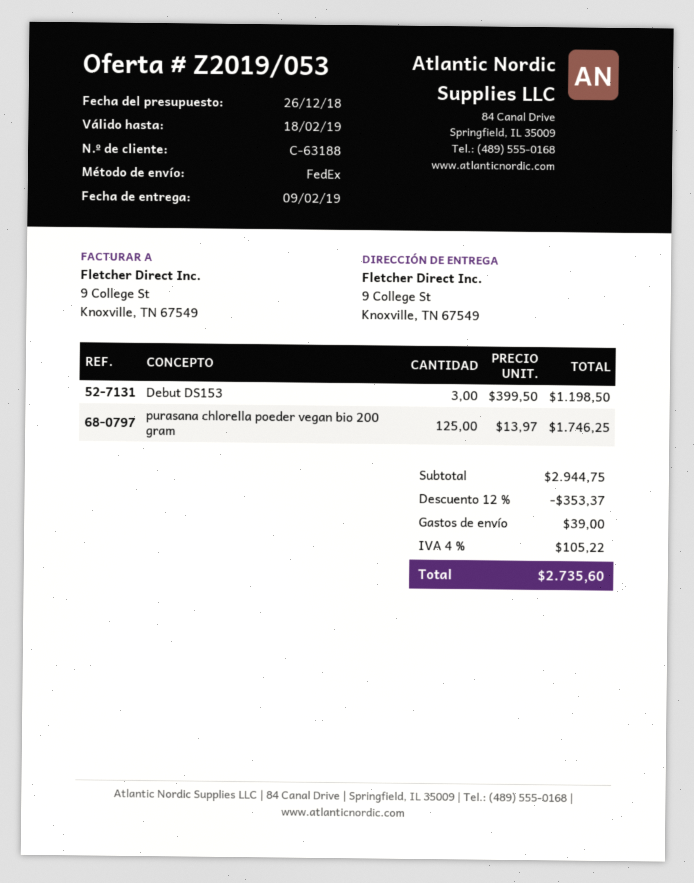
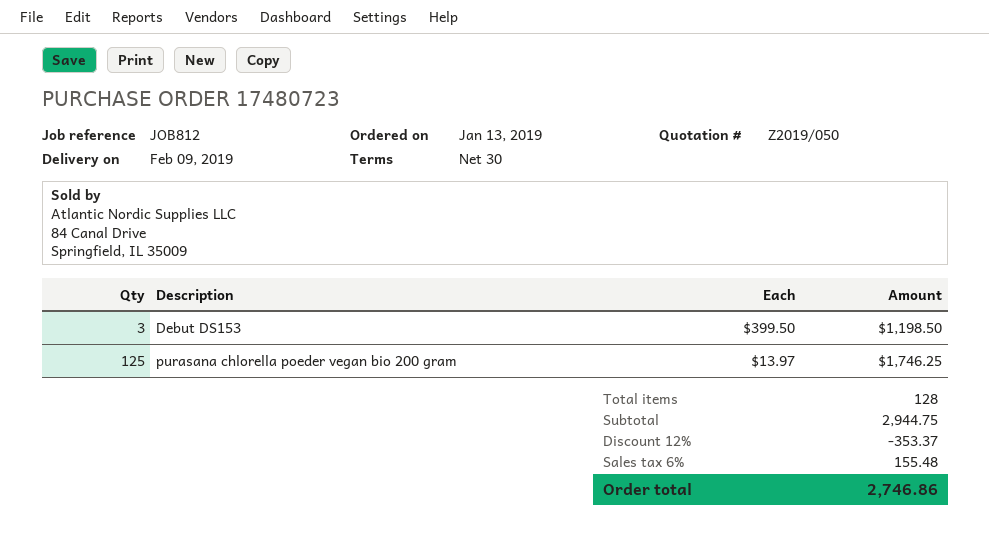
quote number: Z2019/053 -> Z2019/050
shipping: 39.00 -> none
tax: 4% = 105.22 -> 6% = 155.48
total: 2735.60 -> 2746.86

